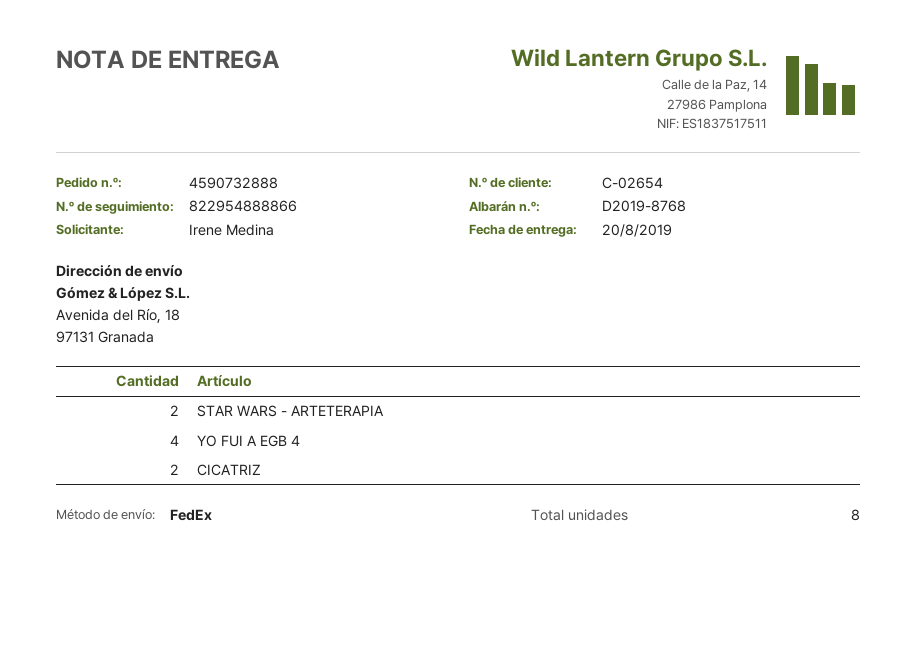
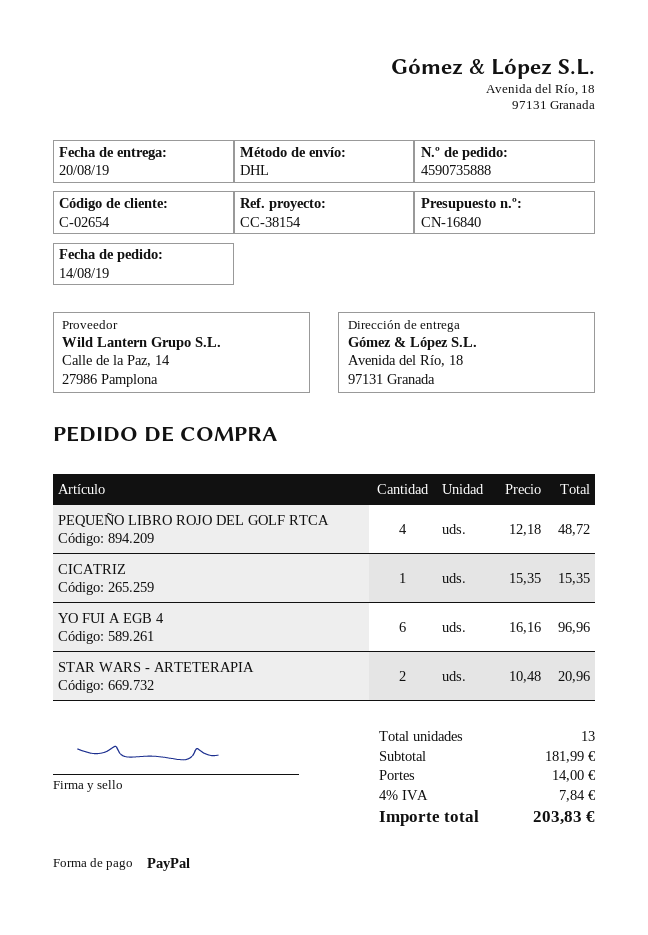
order number: 4590732888 -> 4590735888
shipping method: FedEx -> DHL
YO FUI A EGB 4: 4 -> 6
CICATRIZ: 2 -> 1
PEQUEÑO LIBRO ROJO DEL GOLF RTCA: none -> 4
total quantity: 8 -> 13

